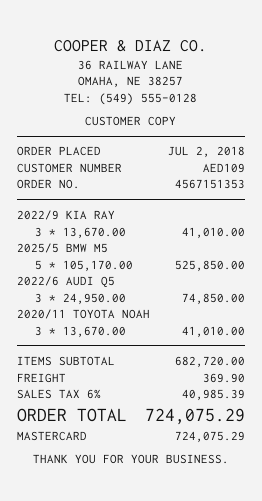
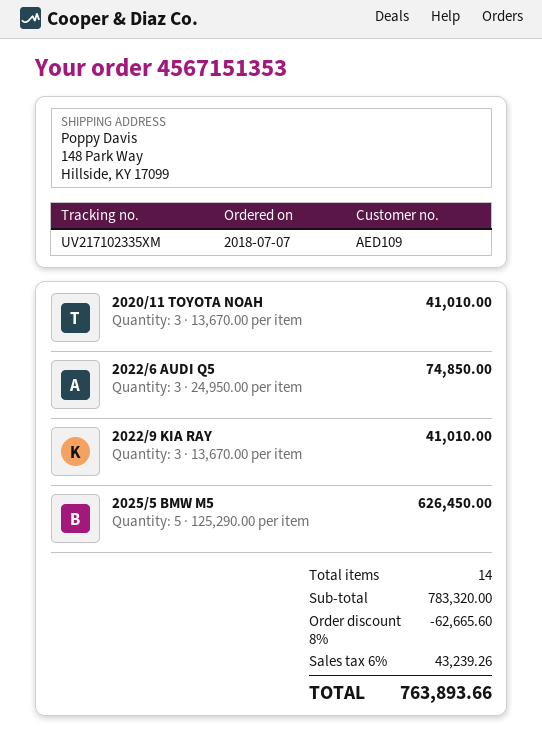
order date: 2018-07-02 -> 2018-07-07
2025/5 BMW M5: 5 x 105170.00 = 525850.00 -> 5 x 125290.00 = 626450.00
subtotal: 682720.00 -> 783320.00
discount: none -> 8% = 62665.60
shipping: 369.90 -> none
tax: 6% = 40985.39 -> 6% = 43239.26
total: 724075.29 -> 763893.66

